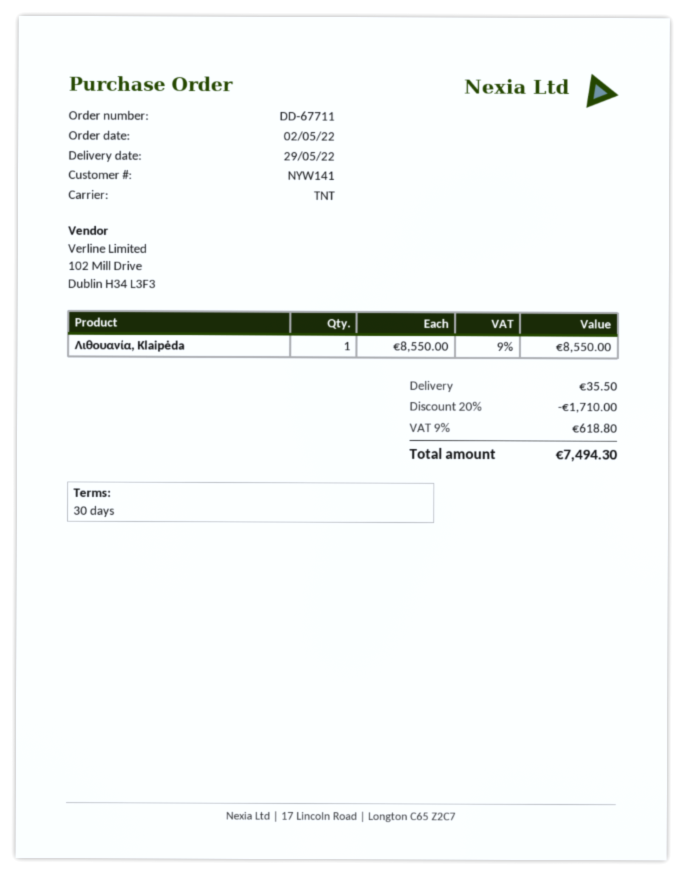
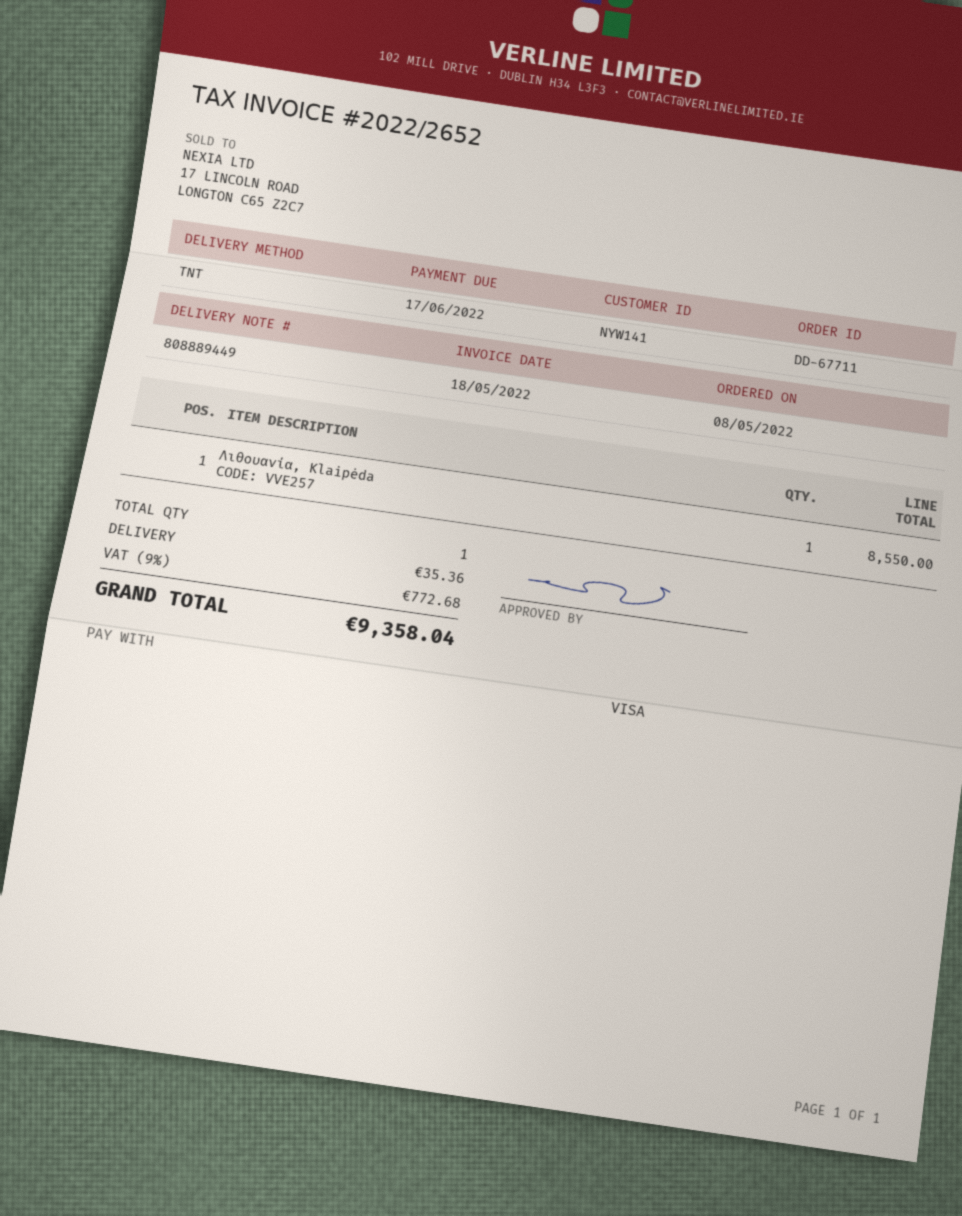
order date: 2022-05-02 -> 2022-05-08
discount: 20% = 1710.00 -> none
shipping: 35.50 -> 35.36
tax: 9% = 618.80 -> 9% = 772.68
total: 7494.30 -> 9358.04

